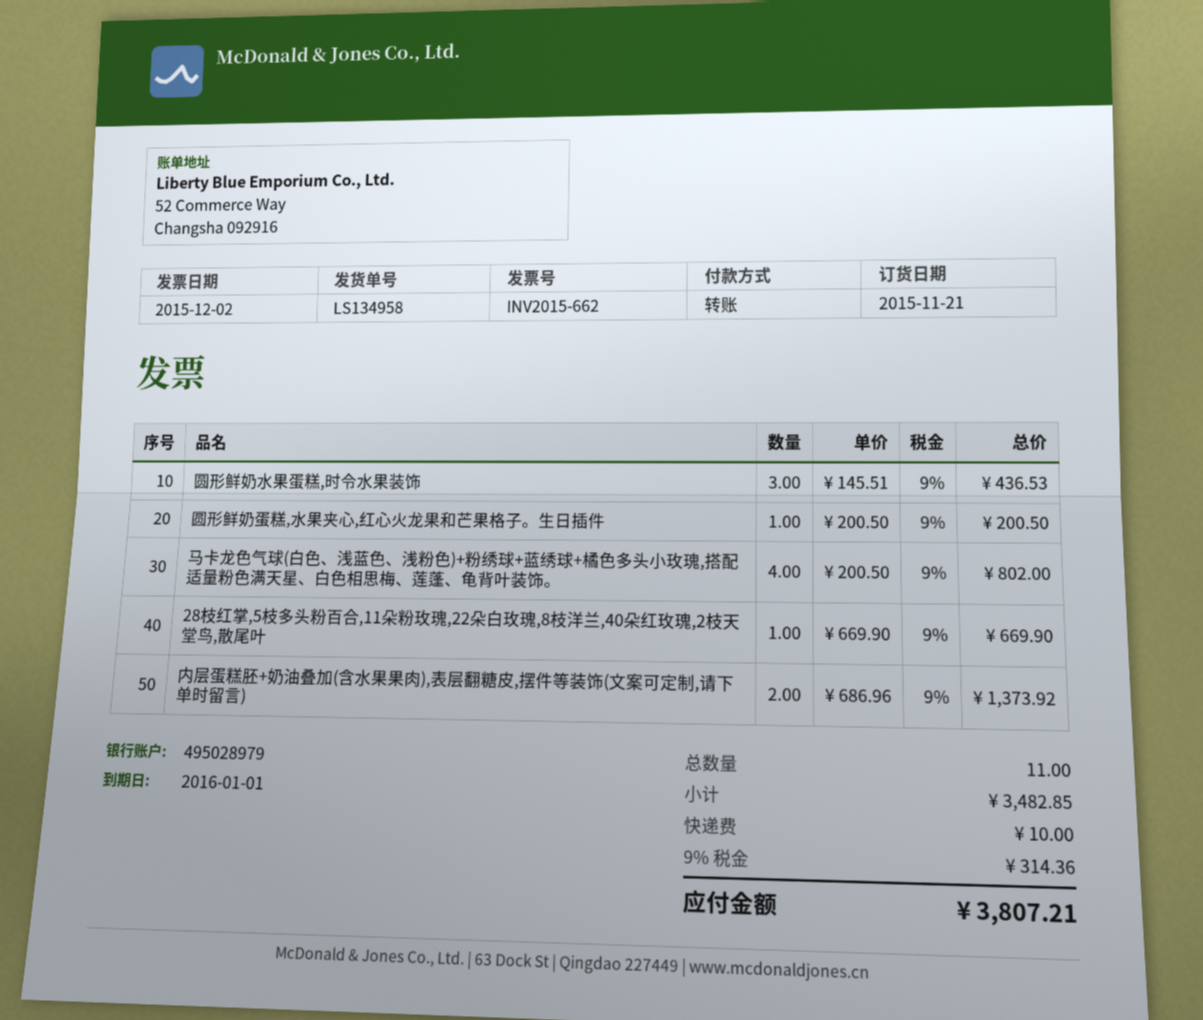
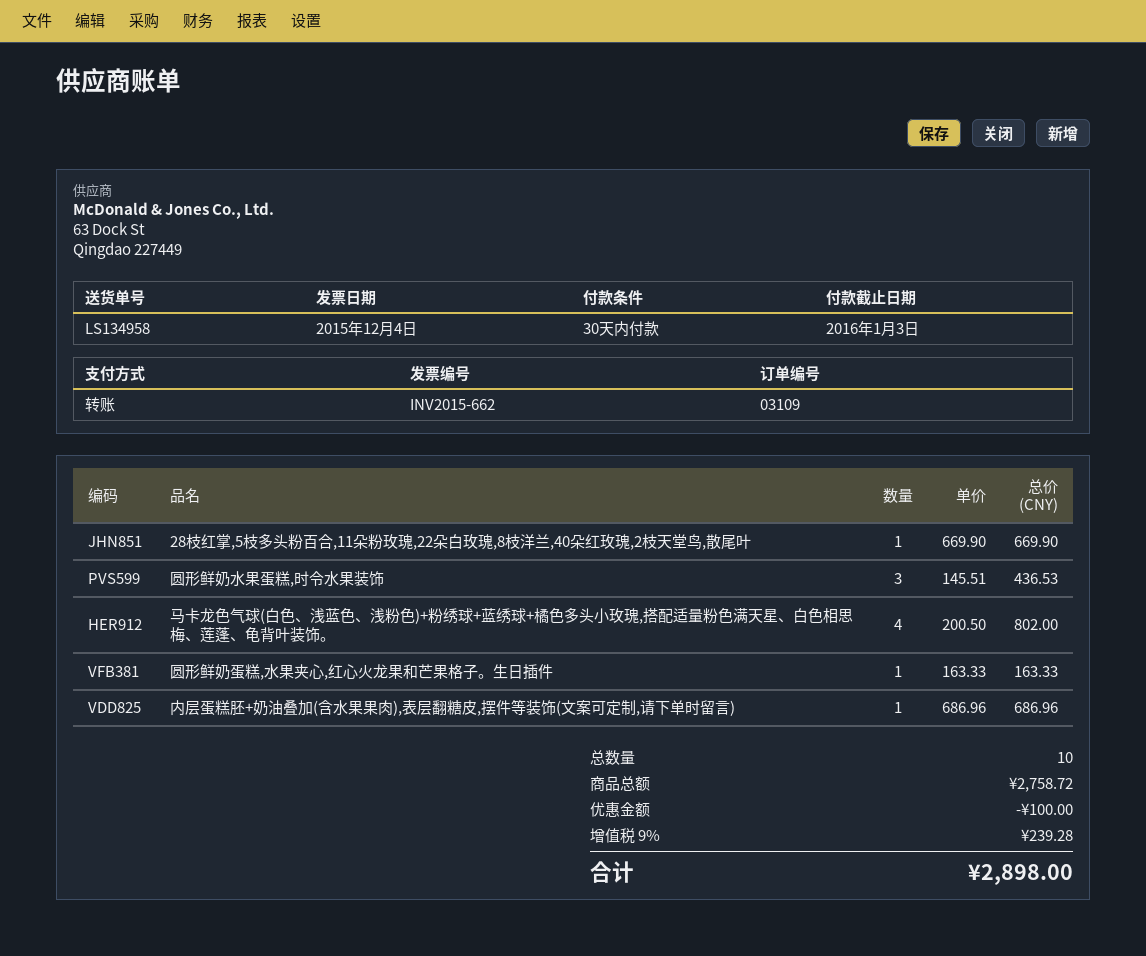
invoice date: 2015-12-02 -> 2015-12-04
due date: 2016-01-01 -> 2016-01-03
圆形鲜奶蛋糕,水果夹心,红心火龙果和芒果格子。生日插件: 1 x 200.50 = 200.50 -> 1 x 163.33 = 163.33
内层蛋糕胚+奶油叠加(含水果果肉),表层翻糖皮,摆件等装饰(文案可定制,请下单时留言): 2 x 686.96 = 1373.92 -> 1 x 686.96 = 686.96
total quantity: 11 -> 10
subtotal: 3482.85 -> 2758.72
discount: none -> 100.00
shipping: 10.00 -> none
tax: 9% = 314.36 -> 9% = 239.28
total: 3807.21 -> 2898.00

